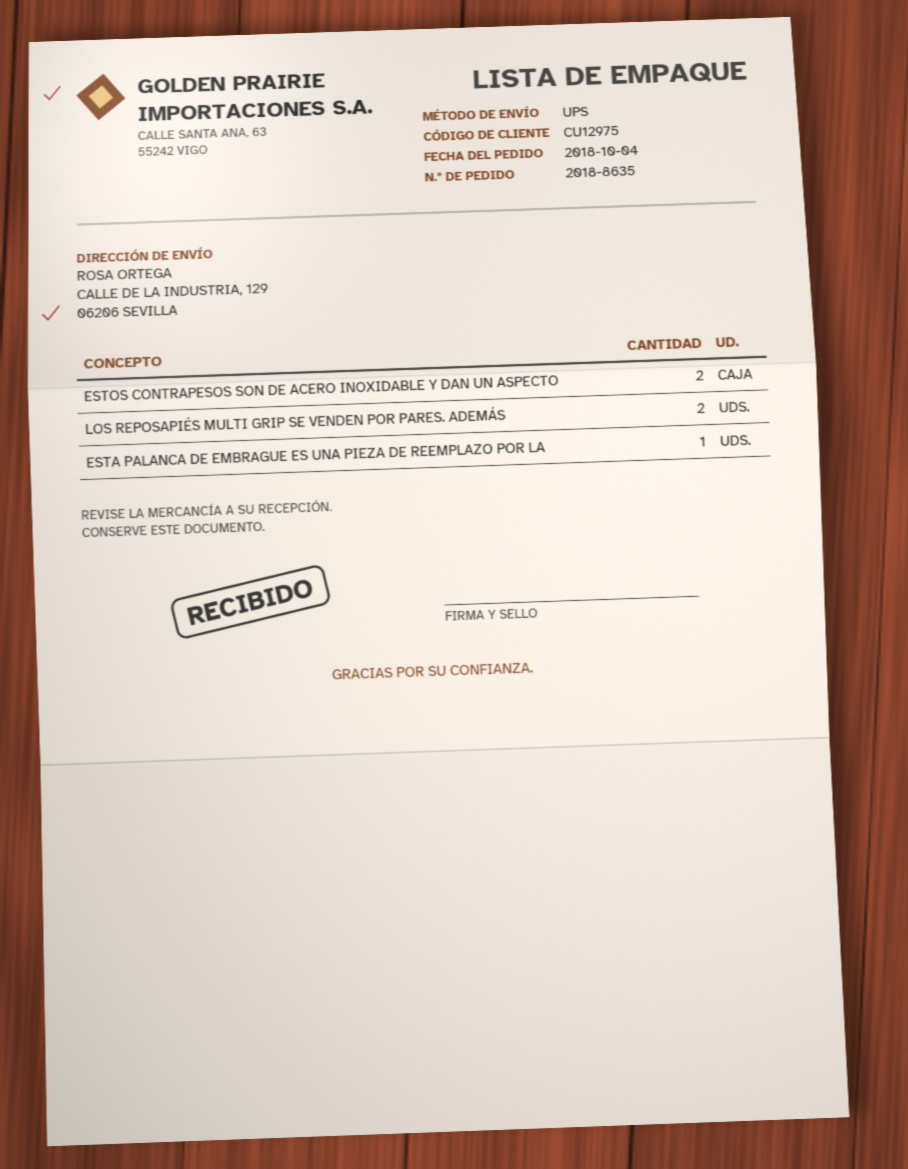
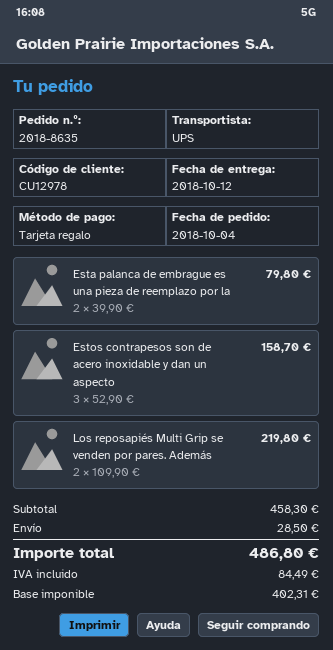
customer number: CU12975 -> CU12978
ESTOS CONTRAPESOS SON DE ACERO INOXIDABLE Y DAN UN ASPECTO: 2 -> 3
ESTA PALANCA DE EMBRAGUE ES UNA PIEZA DE REEMPLAZO POR LA: 1 -> 2

